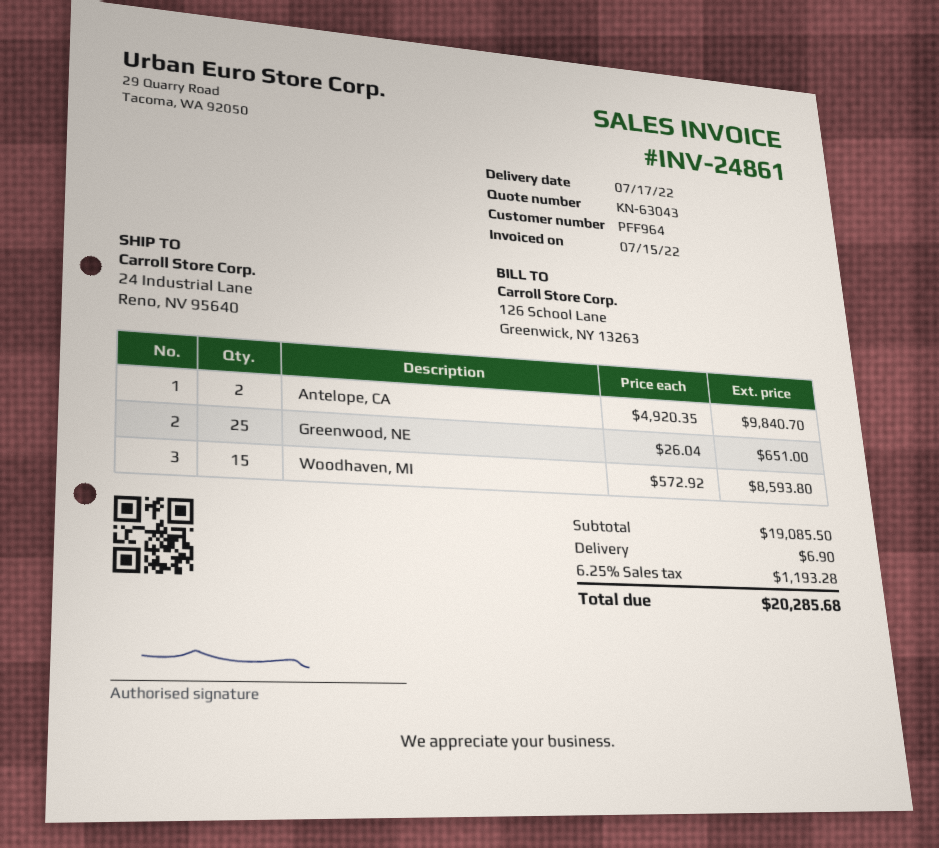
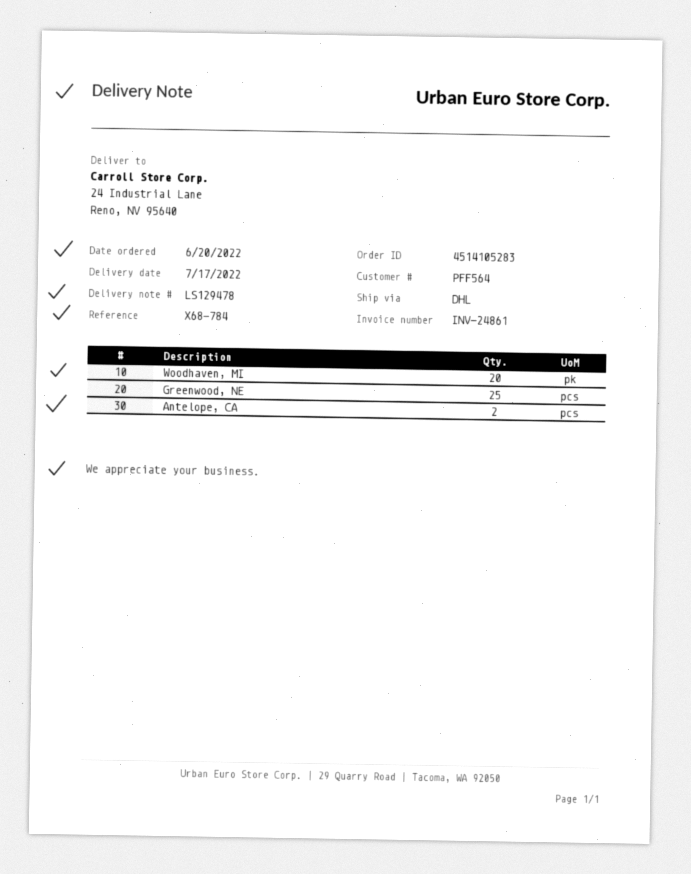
customer number: PFF964 -> PFF564
Woodhaven, MI: 15 -> 20

